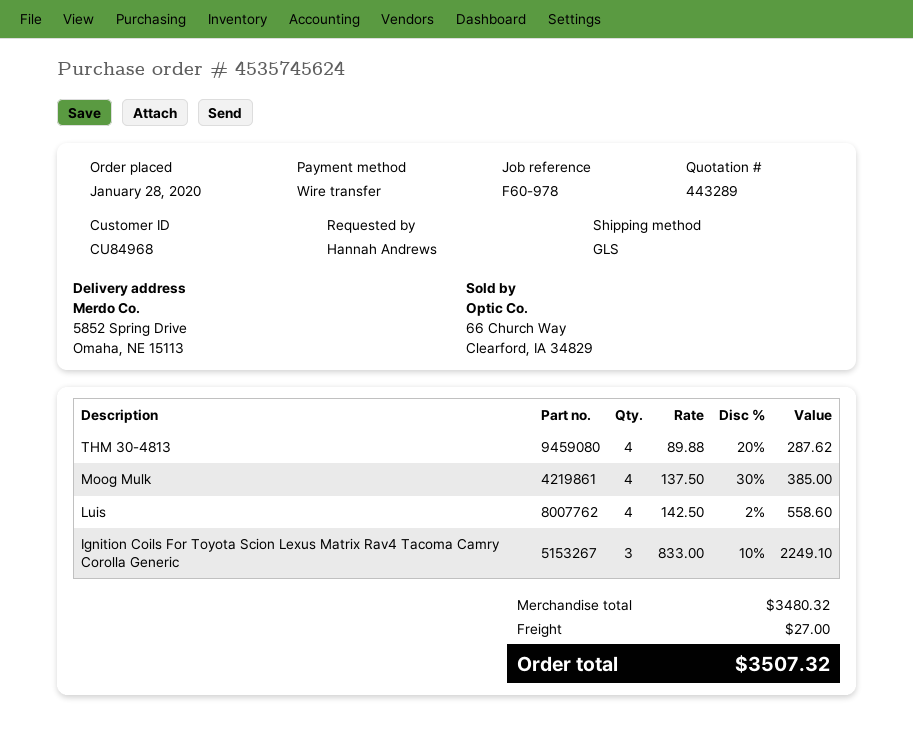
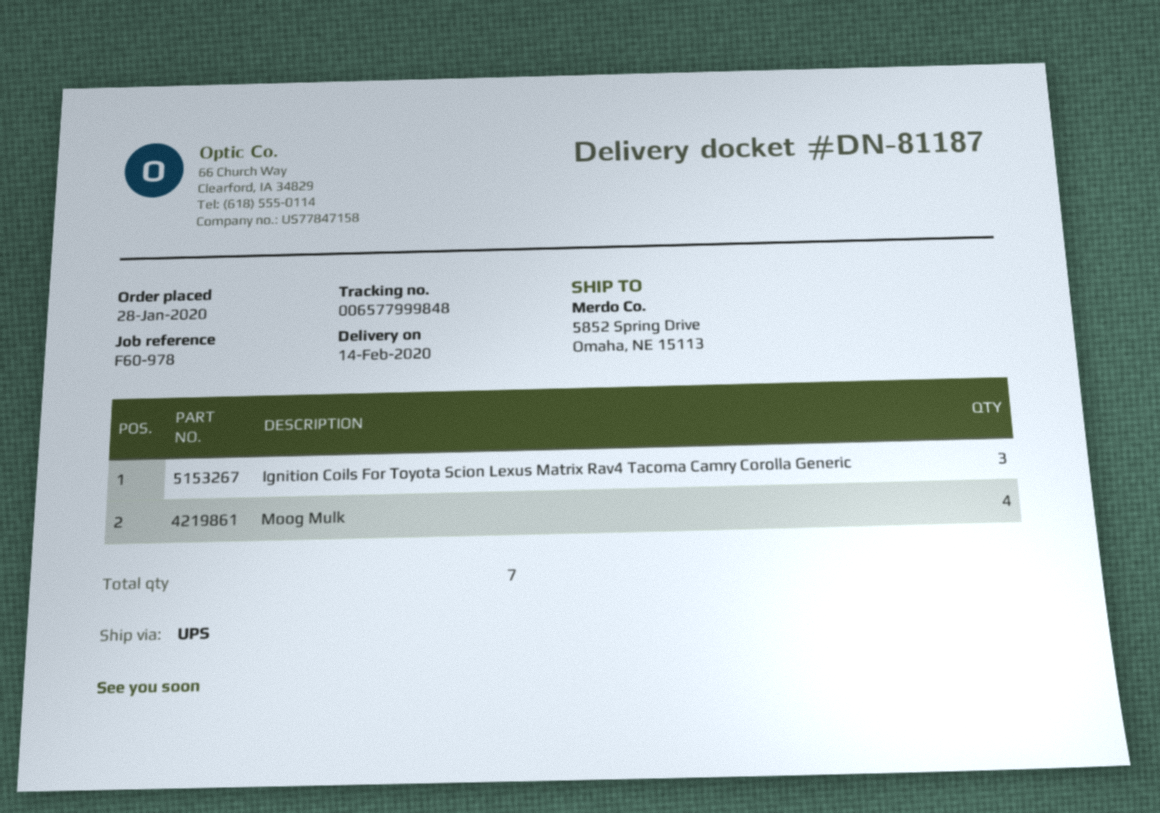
shipping method: GLS -> UPS
THM 30-4813: 4 -> none
Luis: 4 -> none

